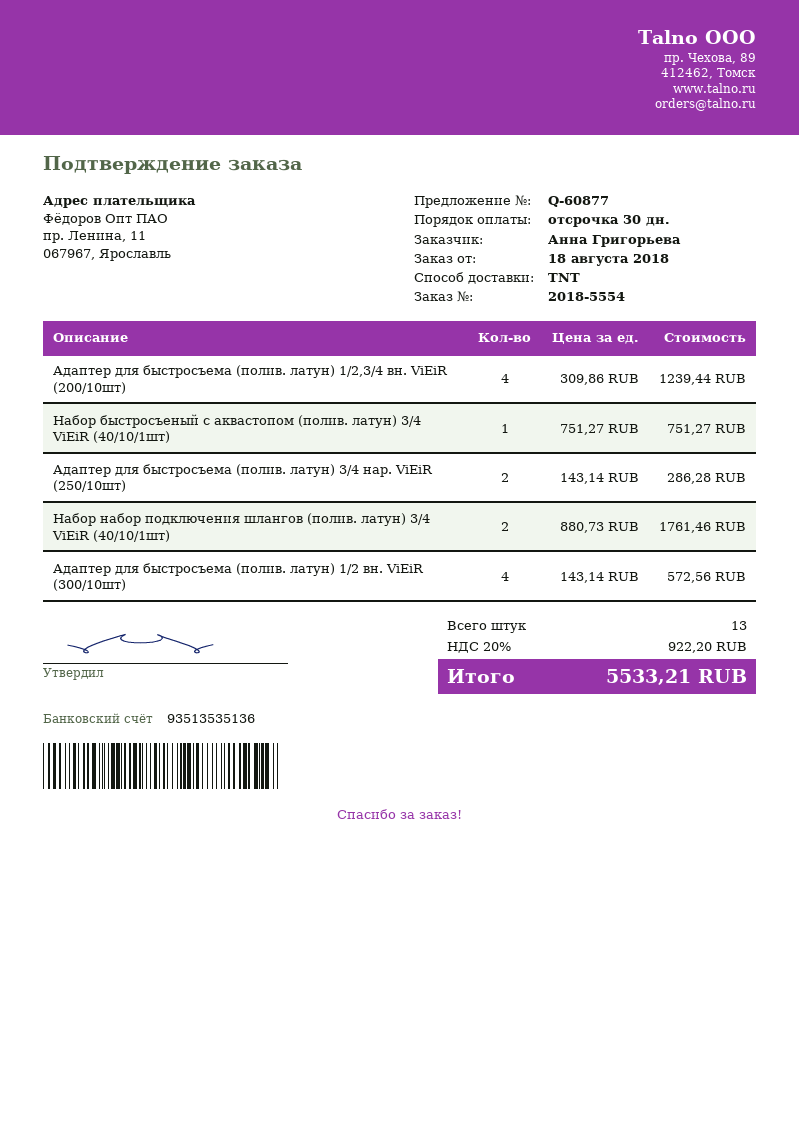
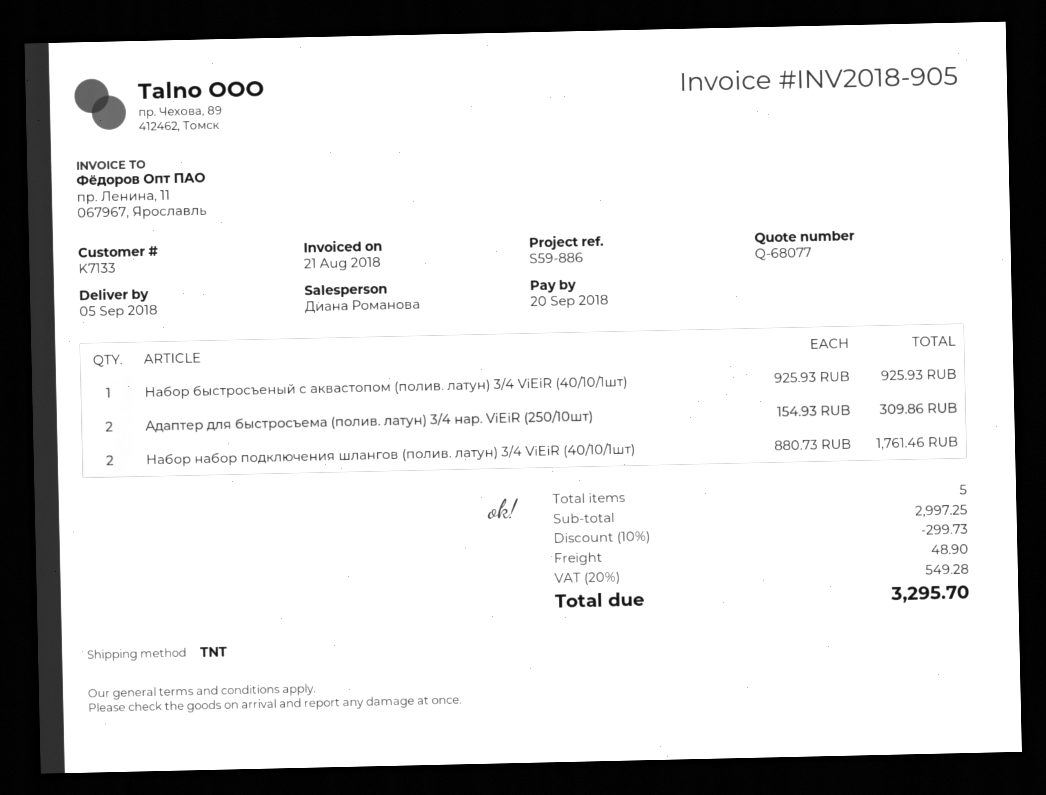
quote number: Q-60877 -> Q-68077
Адаптер для быстросъема (полив. латун) 1/2,3/4 вн. ViEiR (200/10шт): 4 x 309.86 = 1239.44 -> none
Набор быстросъеный с аквастопом (полив. латун) 3/4 ViEiR (40/10/1шт): 1 x 751.27 = 751.27 -> 1 x 925.93 = 925.93
Адаптер для быстросъема (полив. латун) 3/4 нар. ViEiR (250/10шт): 2 x 143.14 = 286.28 -> 2 x 154.93 = 309.86
Адаптер для быстросъема (полив. латун) 1/2 вн. ViEiR (300/10шт): 4 x 143.14 = 572.56 -> none
total quantity: 13 -> 5
discount: none -> 10% = 299.73
shipping: none -> 48.90
tax: 20% = 922.20 -> 20% = 549.28
total: 5533.21 -> 3295.70

